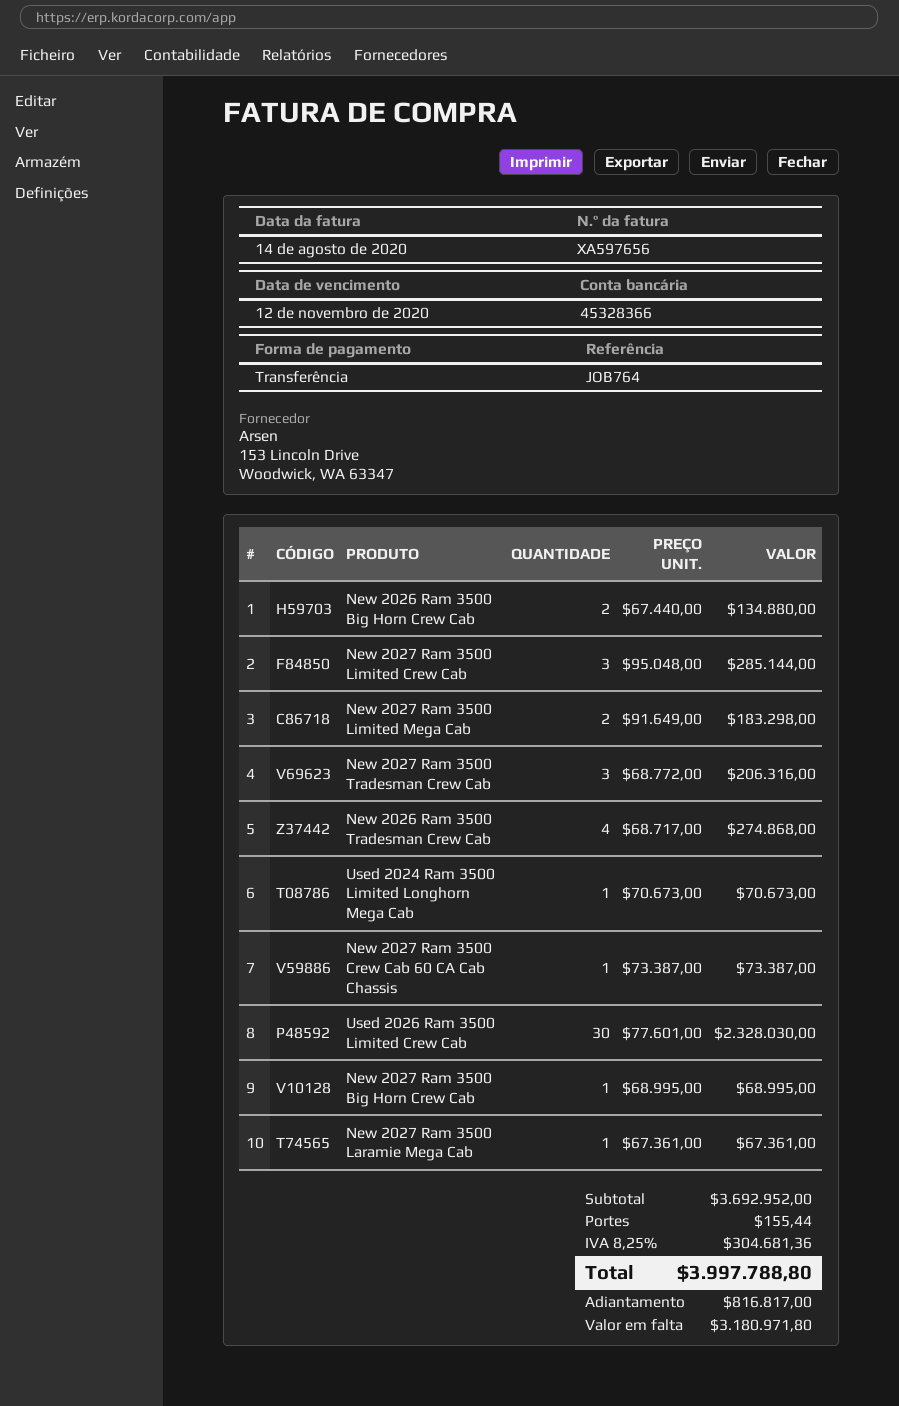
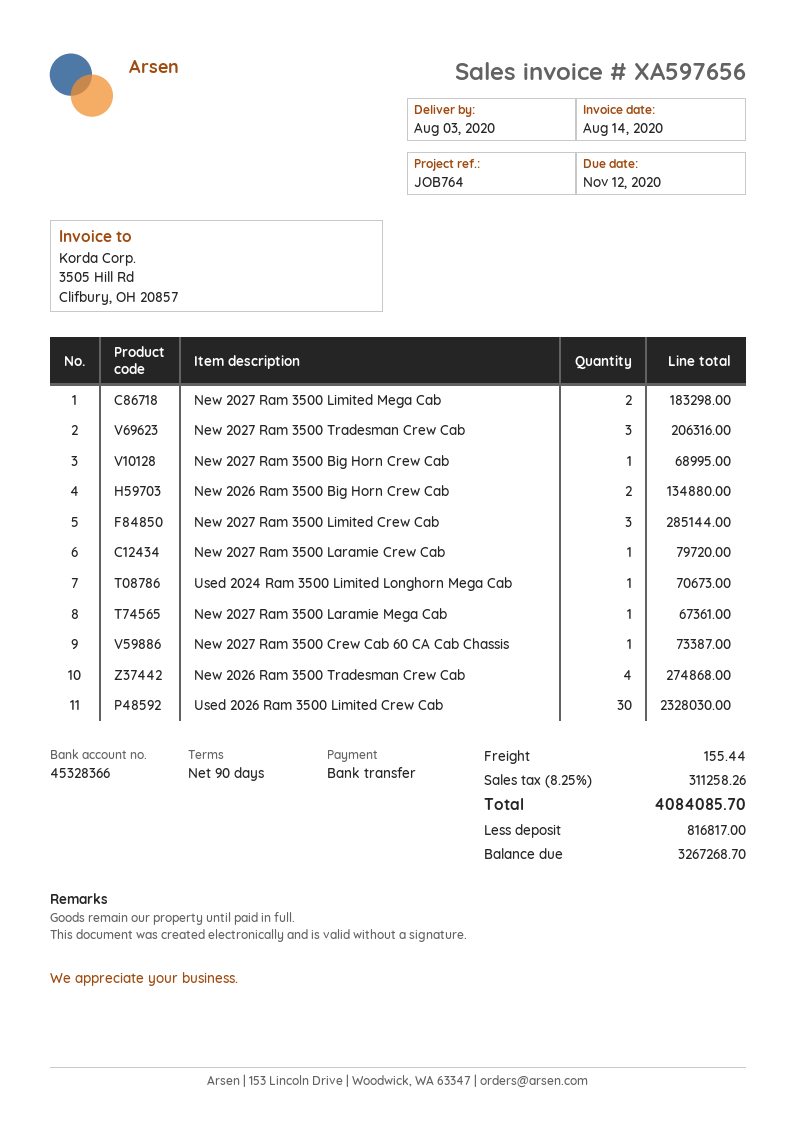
New 2027 Ram 3500 Laramie Crew Cab: none -> 1 for 79720.00
tax: 8.25% = 304681.36 -> 8.25% = 311258.26
total: 3997788.80 -> 4084085.70
balance: 3180971.80 -> 3267268.70

